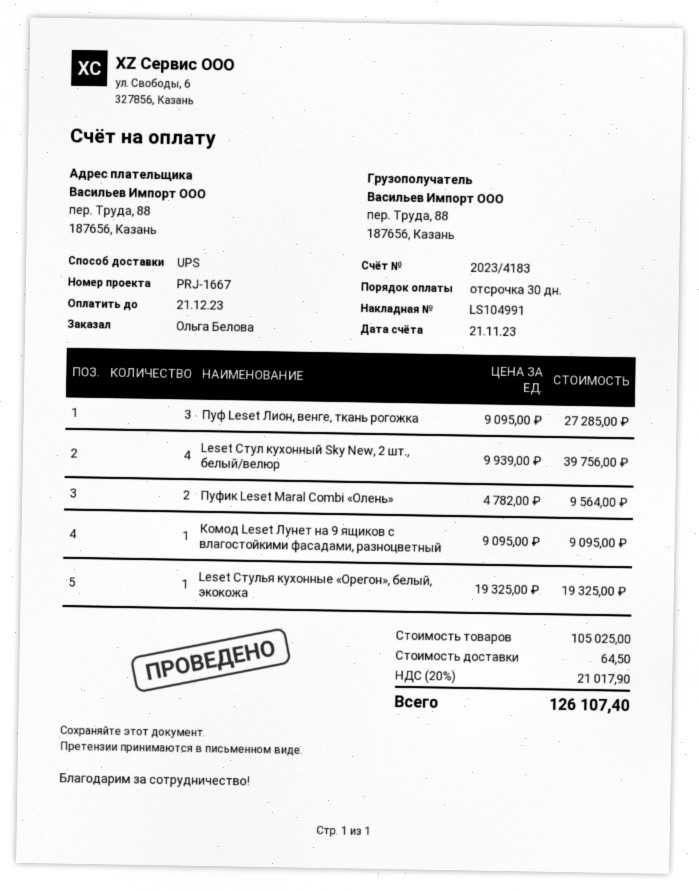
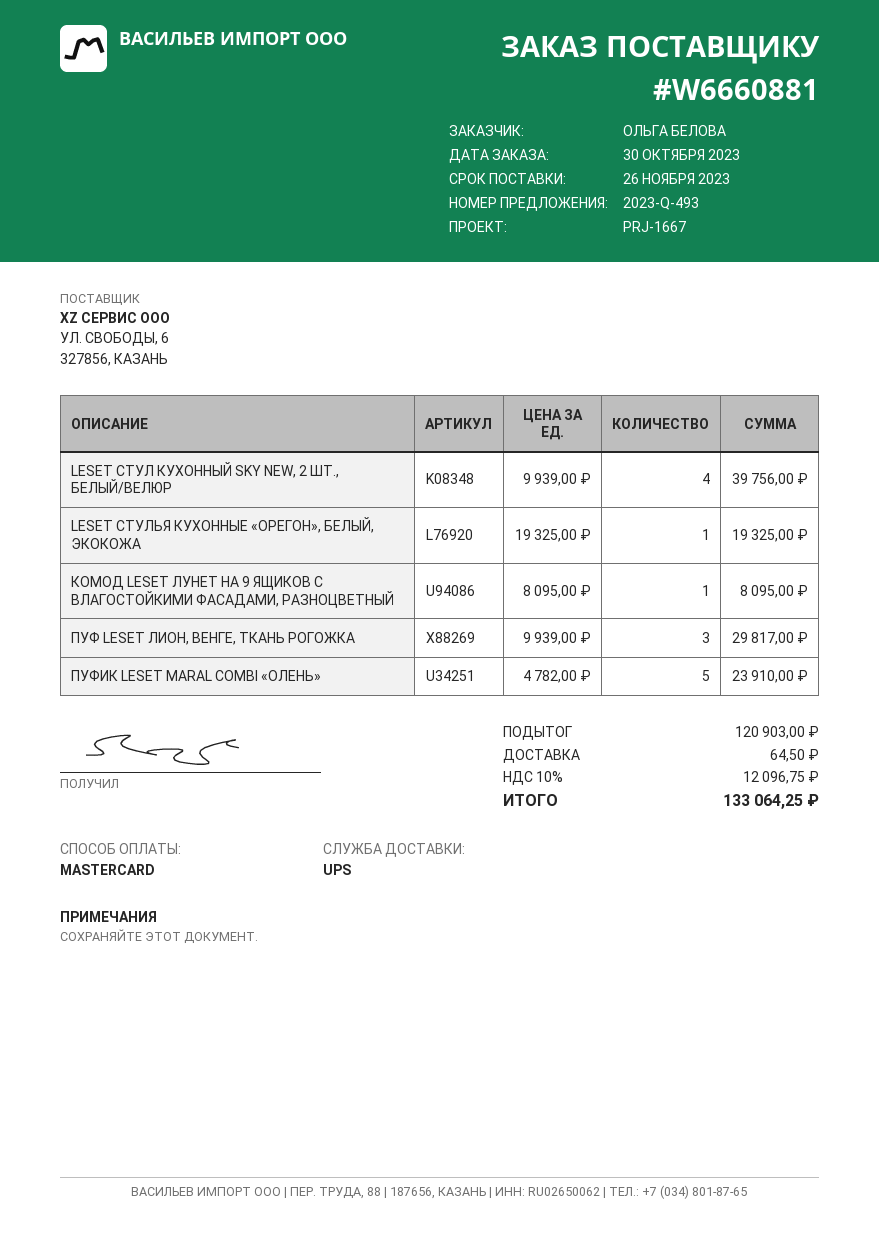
Пуф Leset Лион, венге, ткань рогожка: 3 x 9095.00 = 27285.00 -> 3 x 9939.00 = 29817.00
Пуфик Leset Maral Combi «Олень»: 2 x 4782.00 = 9564.00 -> 5 x 4782.00 = 23910.00
Комод Leset Лунет на 9 ящиков с влагостойкими фасадами, разноцветный: 1 x 9095.00 = 9095.00 -> 1 x 8095.00 = 8095.00
subtotal: 105025.00 -> 120903.00
tax: 20% = 21017.90 -> 10% = 12096.75
total: 126107.40 -> 133064.25

